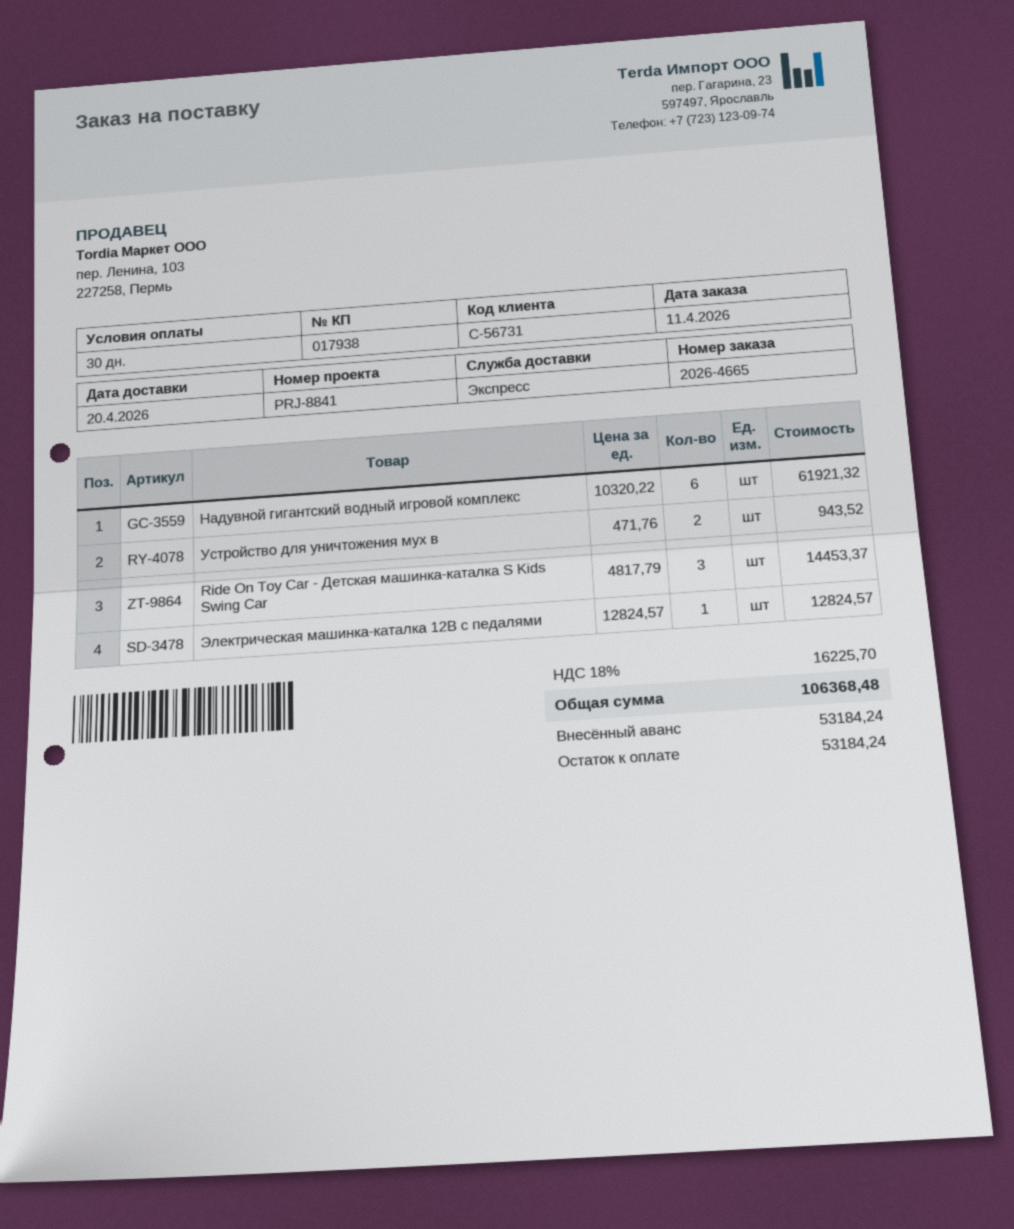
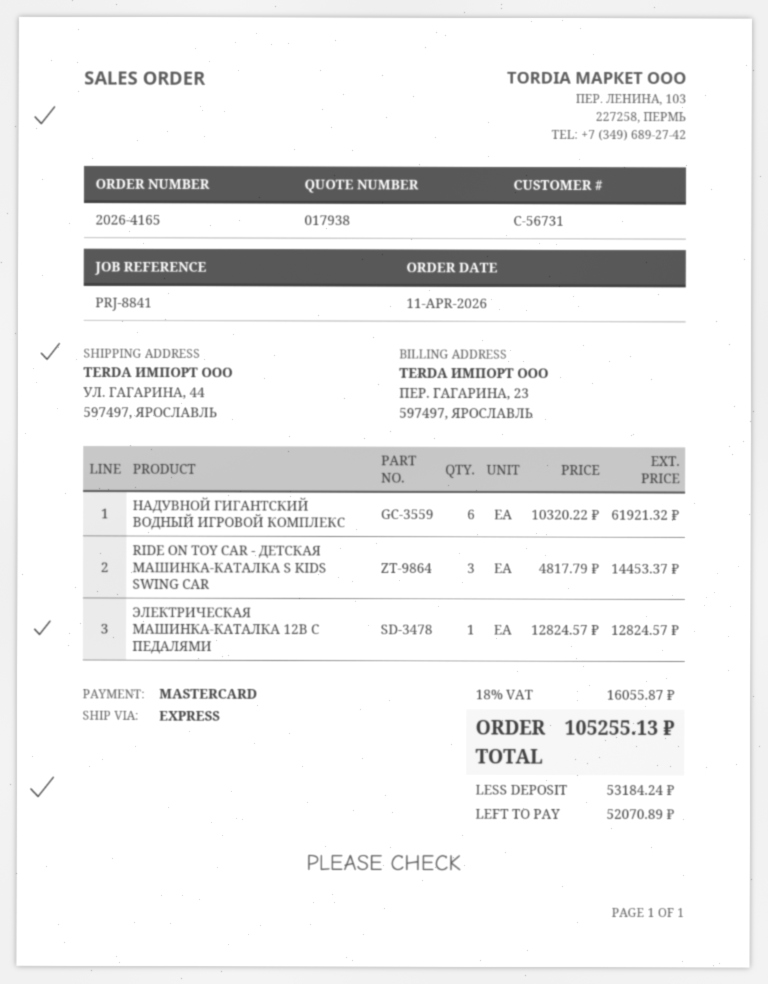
order number: 2026-4665 -> 2026-4165
Устройство для уничтожения мух в: 2 x 471.76 = 943.52 -> none
tax: 18% = 16225.70 -> 18% = 16055.87
total: 106368.48 -> 105255.13
balance: 53184.24 -> 52070.89

